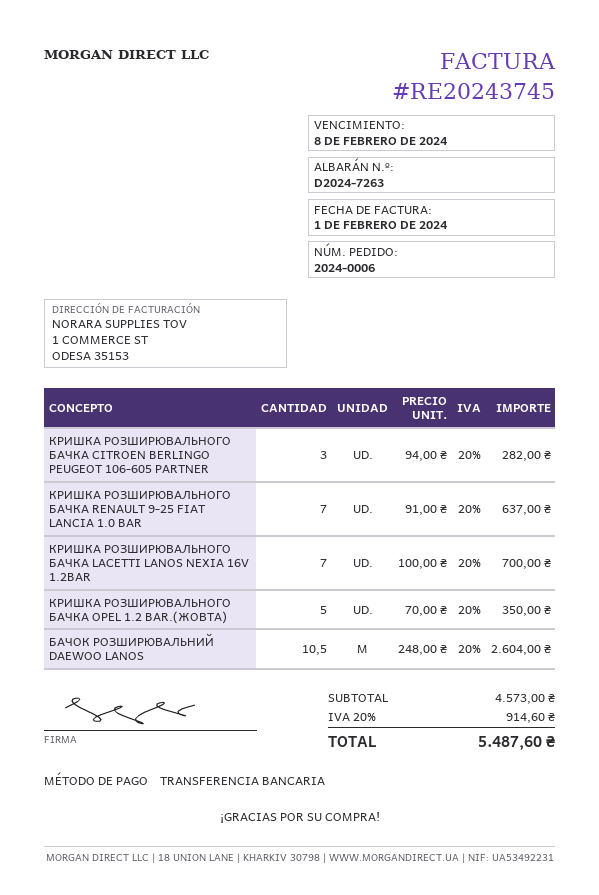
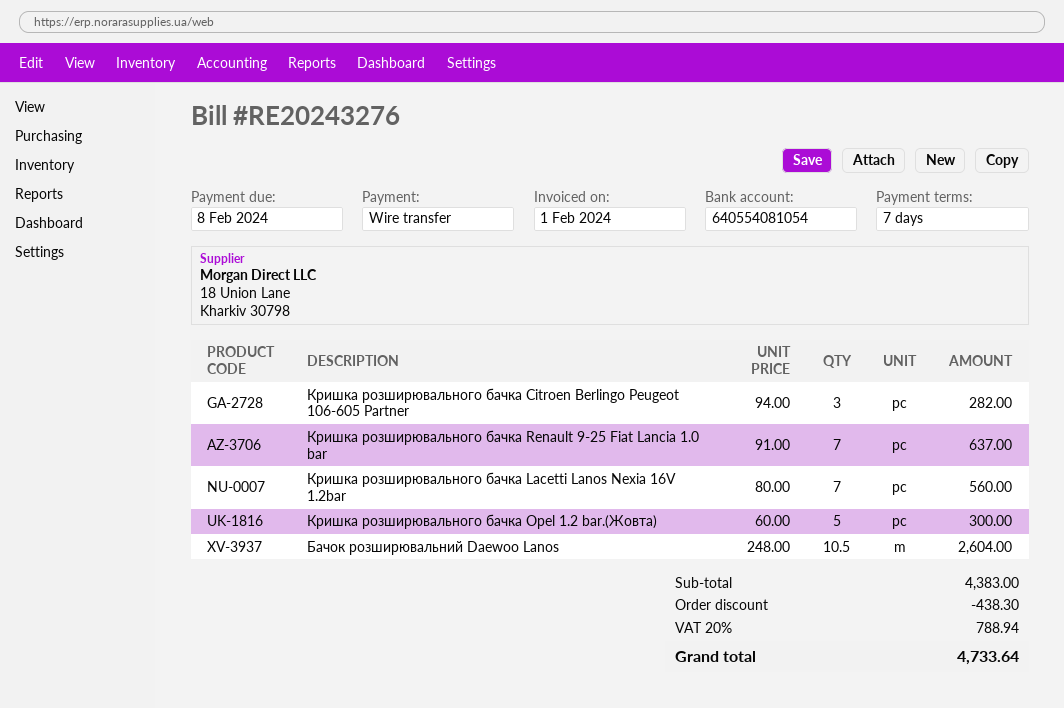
invoice number: RE20243745 -> RE20243276
КРИШКА РОЗШИРЮВАЛЬНОГО БАЧКА LACETTI LANOS NEXIA 16V 1.2BAR: 7 x 100.00 = 700.00 -> 7 x 80.00 = 560.00
КРИШКА РОЗШИРЮВАЛЬНОГО БАЧКА OPEL 1.2 BAR.(ЖОВТА): 5 x 70.00 = 350.00 -> 5 x 60.00 = 300.00
subtotal: 4573.00 -> 4383.00
discount: none -> 438.30
tax: 20% = 914.60 -> 20% = 788.94
total: 5487.60 -> 4733.64

